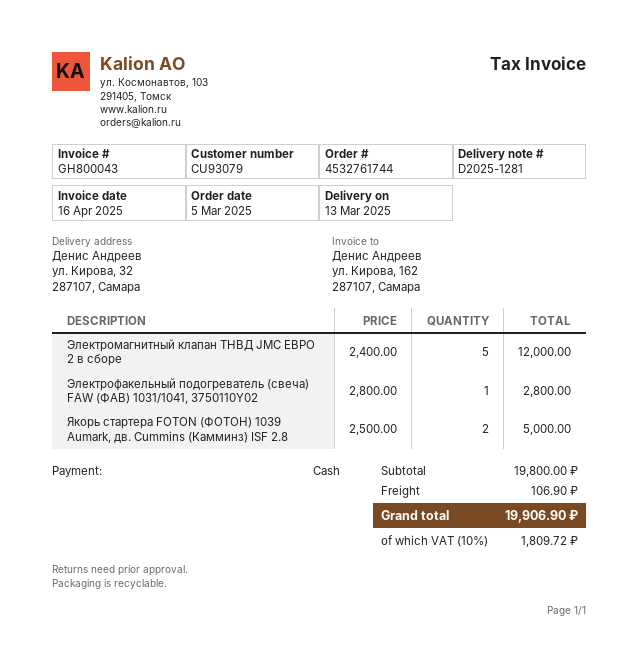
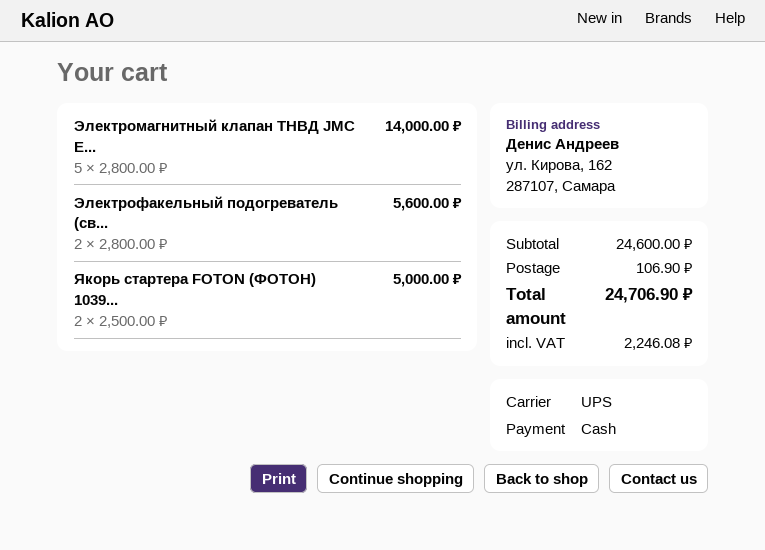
Электромагнитный клапан ТНВД JMC ЕВРО 2 в сборе: 5 x 2400.00 = 12000.00 -> 5 x 2800.00 = 14000.00
Электрофакельный подогреватель (свеча) FAW (ФАВ) 1031/1041, 3750110Y02: 1 x 2800.00 = 2800.00 -> 2 x 2800.00 = 5600.00
subtotal: 19800.00 -> 24600.00
tax: 1809.72 -> 2246.08
total: 19906.90 -> 24706.90

